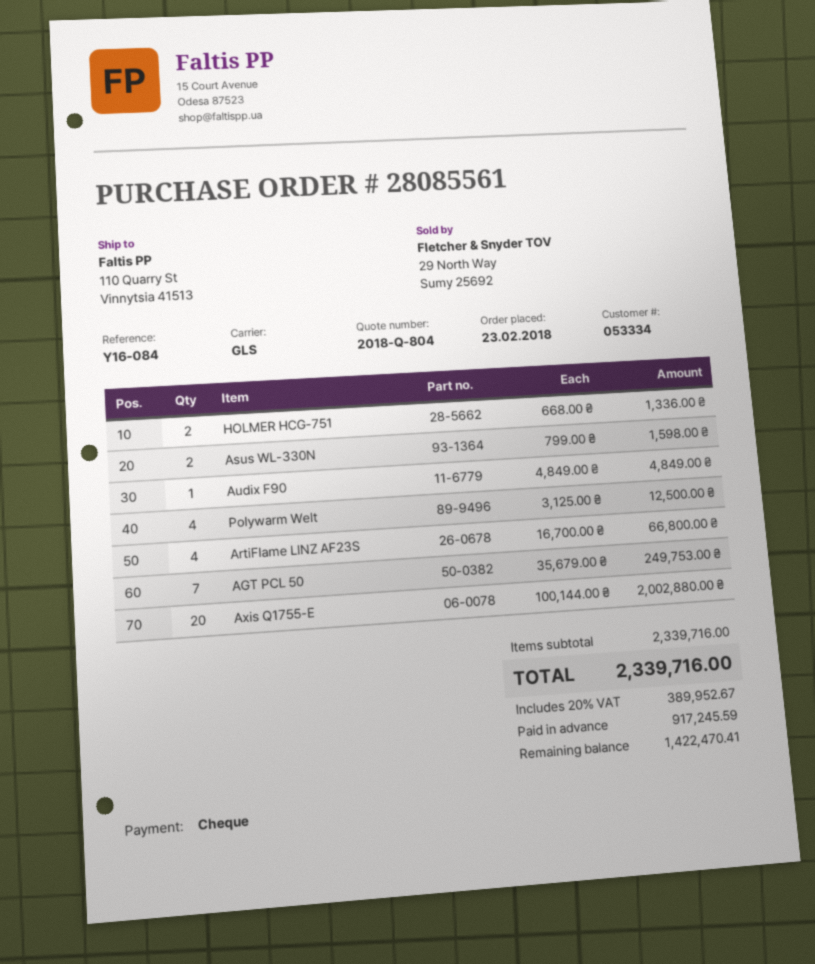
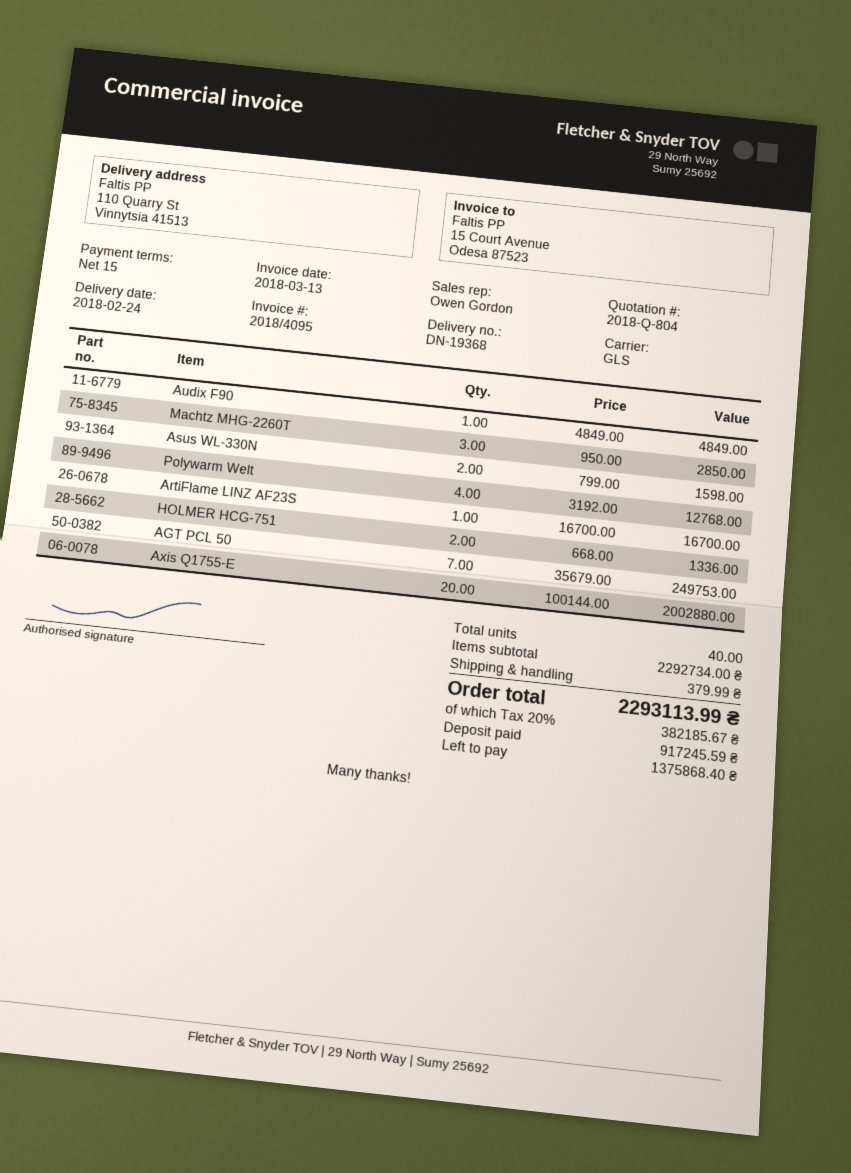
Polywarm Welt: 4 x 3125.00 = 12500.00 -> 4 x 3192.00 = 12768.00
ArtiFlame LINZ AF23S: 4 x 16700.00 = 66800.00 -> 1 x 16700.00 = 16700.00
Machtz MHG-2260T: none -> 3 x 950.00 = 2850.00
subtotal: 2339716.00 -> 2292734.00
shipping: none -> 379.99
tax: 20% = 389952.67 -> 20% = 382185.67
total: 2339716.00 -> 2293113.99
balance: 1422470.41 -> 1375868.40

